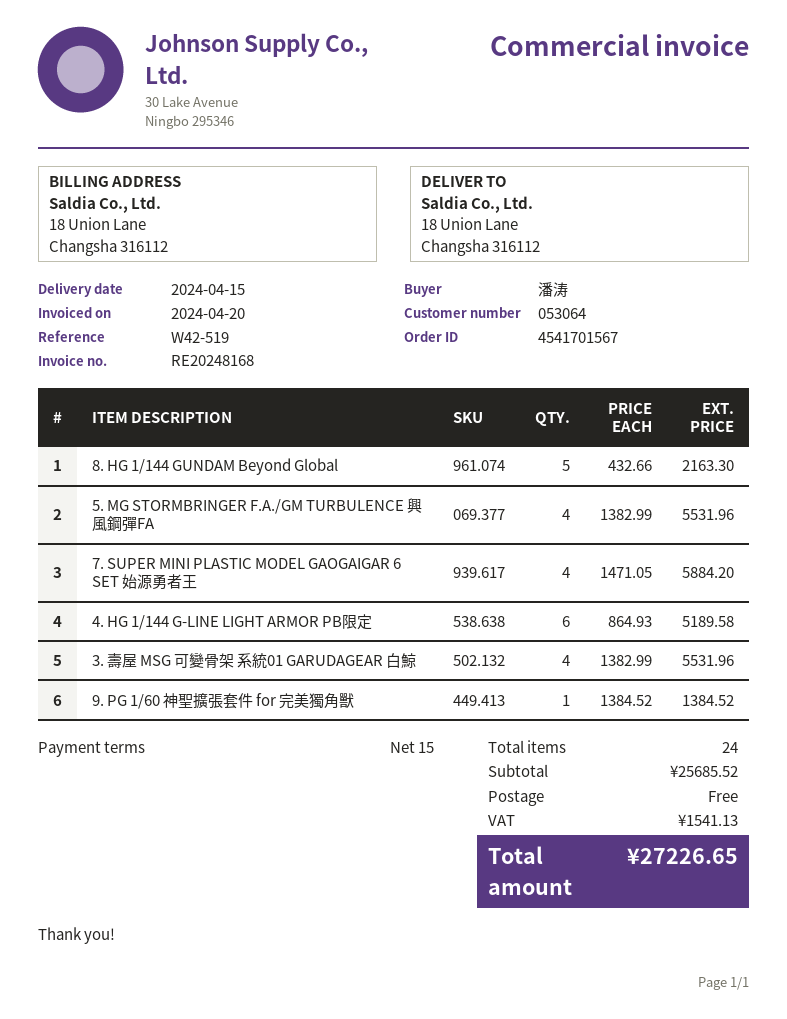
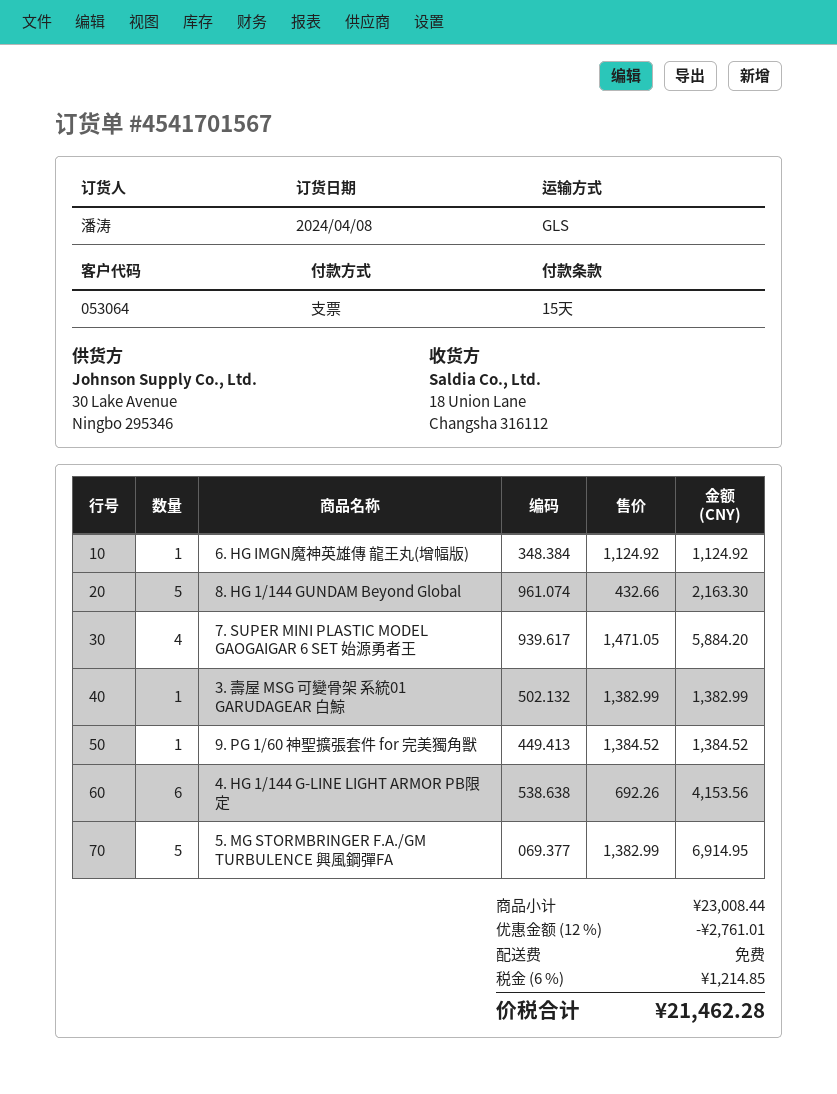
5. MG STORMBRINGER F.A./GM TURBULENCE 興風鋼彈FA: 4 x 1382.99 = 5531.96 -> 5 x 1382.99 = 6914.95
4. HG 1/144 G-LINE LIGHT ARMOR PB限定: 6 x 864.93 = 5189.58 -> 6 x 692.26 = 4153.56
3. 壽屋 MSG 可變骨架 系統01 GARUDAGEAR 白鯨: 4 x 1382.99 = 5531.96 -> 1 x 1382.99 = 1382.99
6. HG IMGN魔神英雄傳 龍王丸(增幅版): none -> 1 x 1124.92 = 1124.92
subtotal: 25685.52 -> 23008.44
discount: none -> 12% = 2761.01
tax: 1541.13 -> 1214.85
total: 27226.65 -> 21462.28

